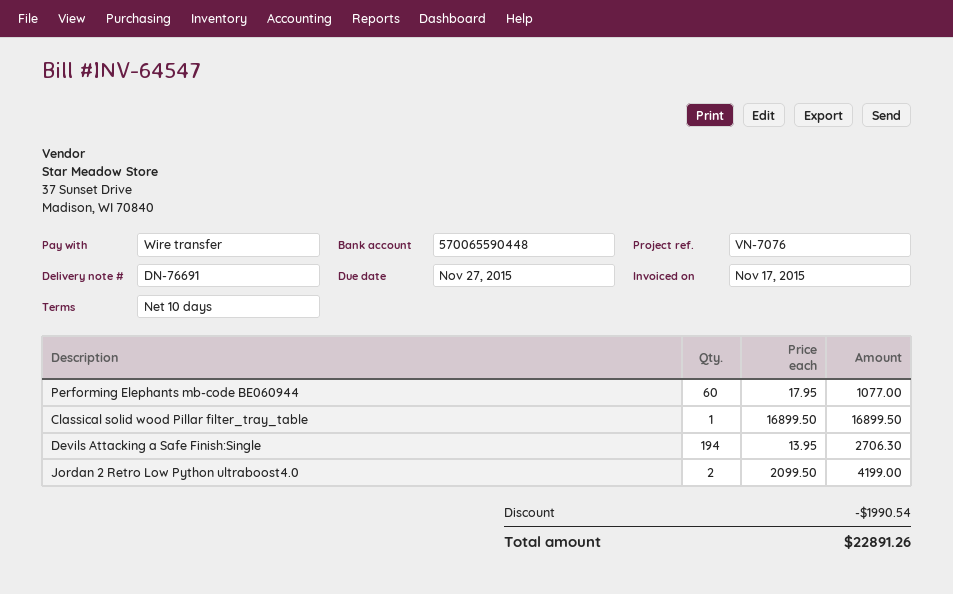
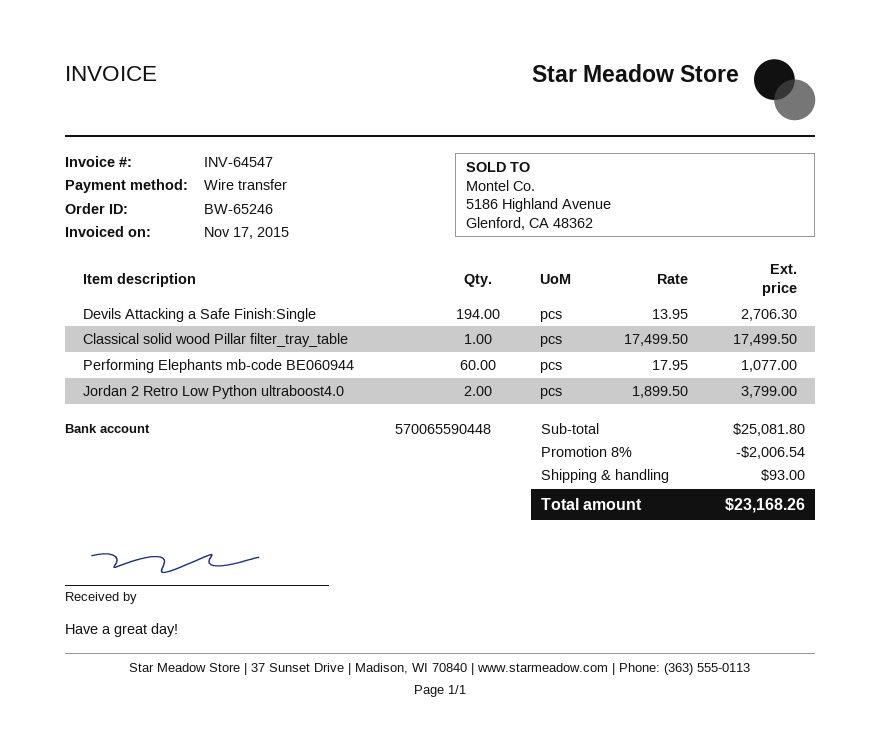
Classical solid wood Pillar filter_tray_table: 1 x 16899.50 = 16899.50 -> 1 x 17499.50 = 17499.50
Jordan 2 Retro Low Python ultraboost4.0: 2 x 2099.50 = 4199.00 -> 2 x 1899.50 = 3799.00
discount: 1990.54 -> 2006.54
shipping: none -> 93.00
total: 22891.26 -> 23168.26

